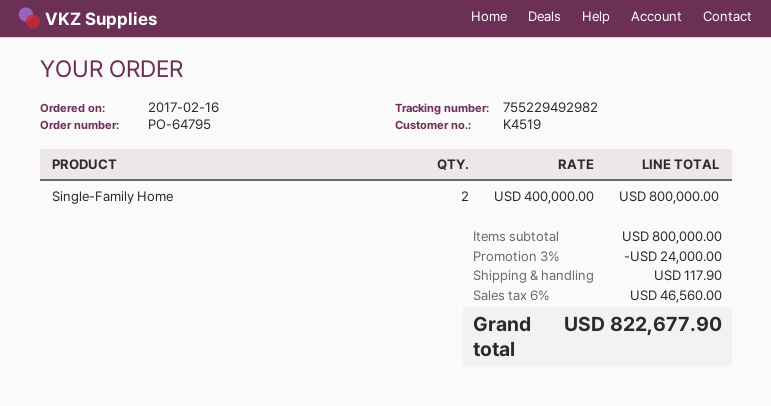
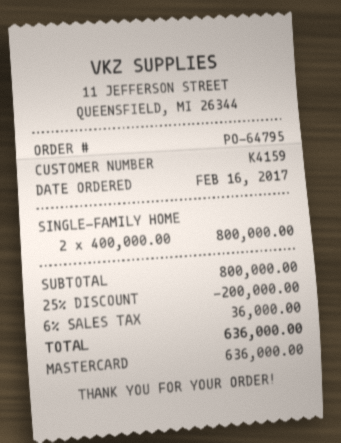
customer number: K4519 -> K4159
discount: 3% = 24000.00 -> 25% = 200000.00
shipping: 117.90 -> none
tax: 6% = 46560.00 -> 6% = 36000.00
total: 822677.90 -> 636000.00

